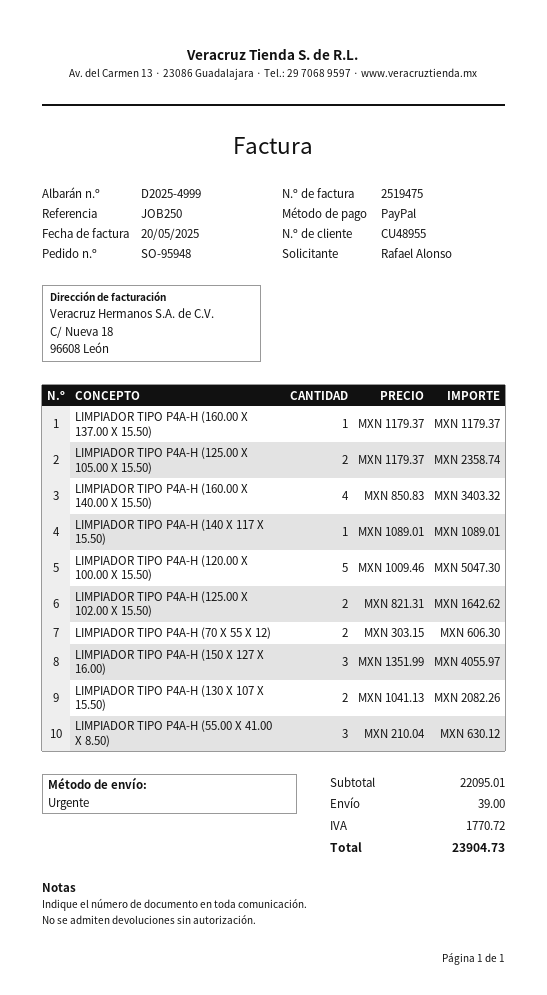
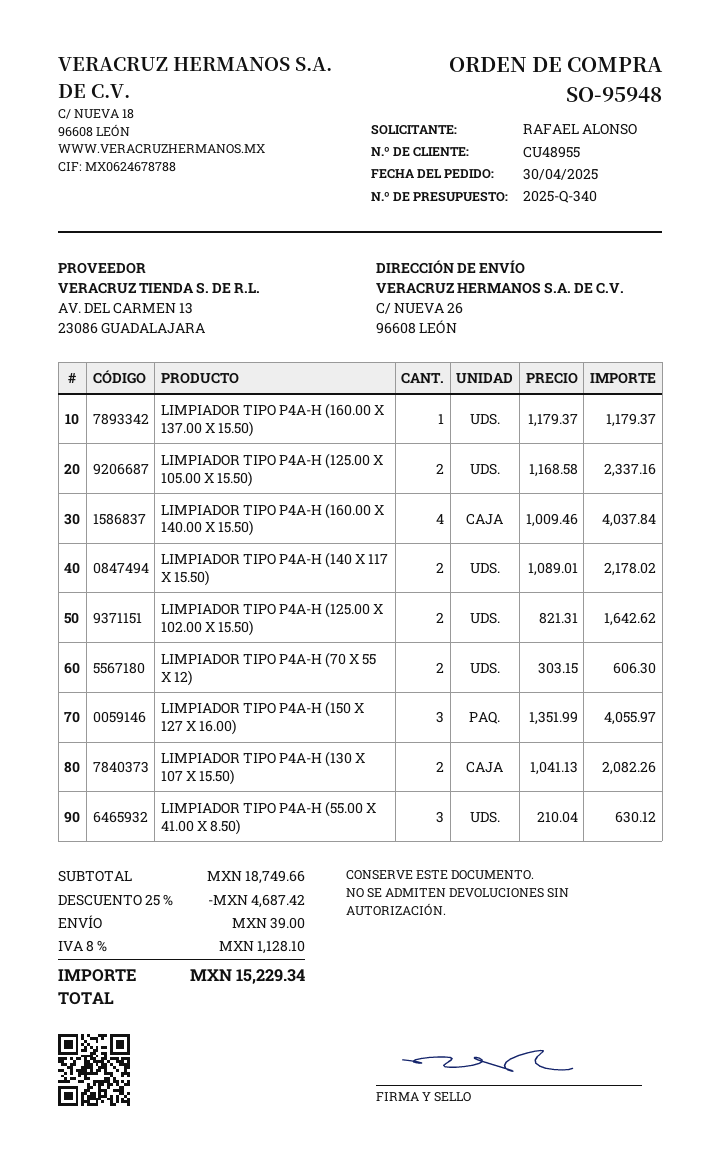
LIMPIADOR TIPO P4A-H (125.00 X 105.00 X 15.50): 2 x 1179.37 = 2358.74 -> 2 x 1168.58 = 2337.16
LIMPIADOR TIPO P4A-H (160.00 X 140.00 X 15.50): 4 x 850.83 = 3403.32 -> 4 x 1009.46 = 4037.84
LIMPIADOR TIPO P4A-H (140 X 117 X 15.50): 1 x 1089.01 = 1089.01 -> 2 x 1089.01 = 2178.02
LIMPIADOR TIPO P4A-H (120.00 X 100.00 X 15.50): 5 x 1009.46 = 5047.30 -> none
subtotal: 22095.01 -> 18749.66
discount: none -> 25% = 4687.42
tax: 1770.72 -> 1128.10
total: 23904.73 -> 15229.34

